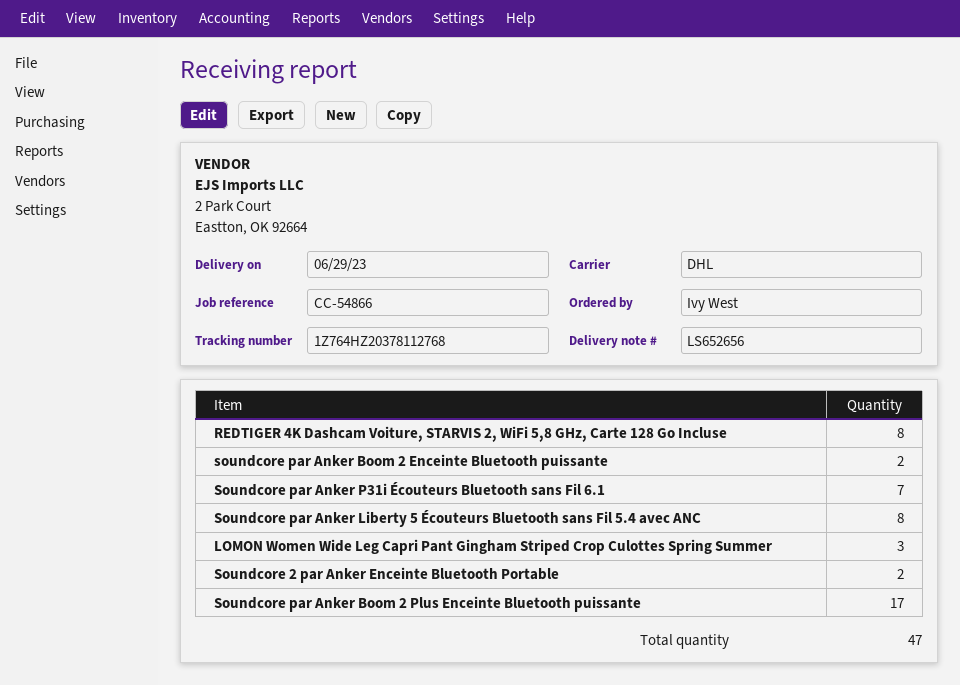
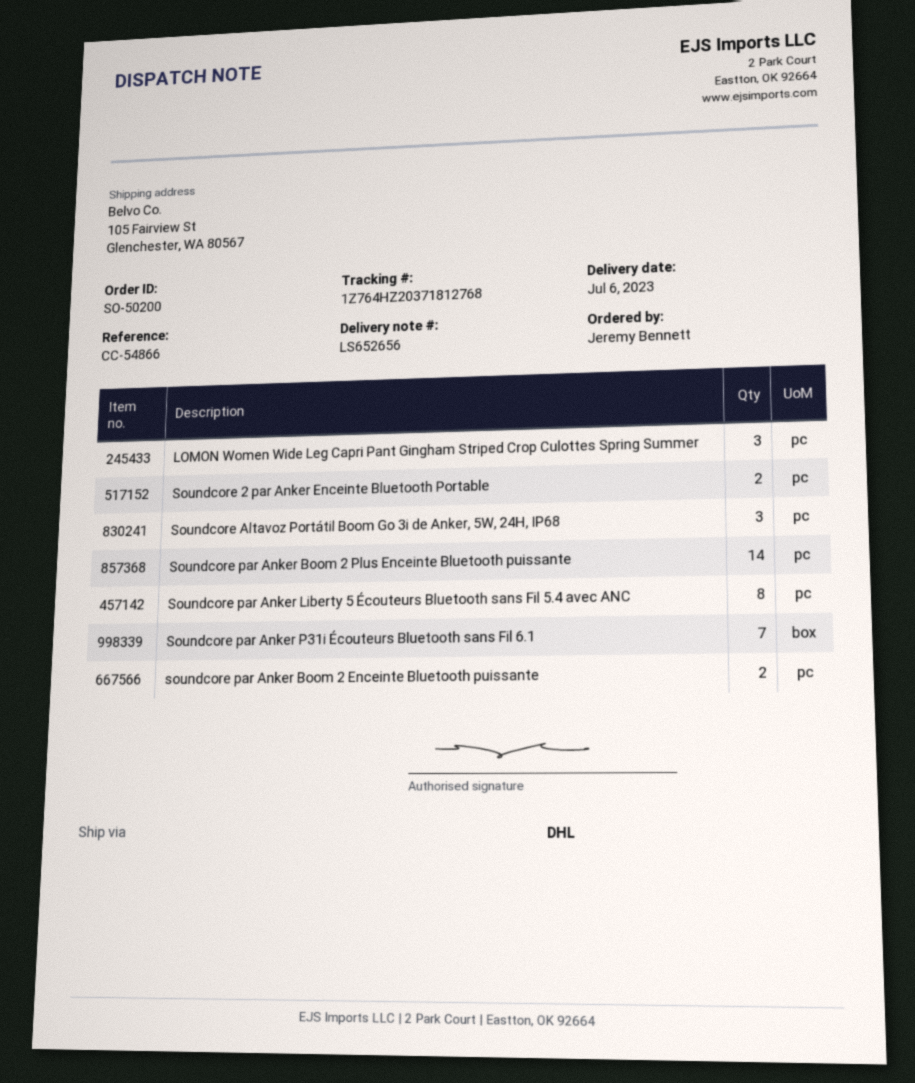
delivery date: 2023-06-29 -> 2023-07-06
ordered by: Ivy West -> Jeremy Bennett
tracking number: 1Z764HZ20378112768 -> 1Z764HZ20371812768
REDTIGER 4K Dashcam Voiture, STARVIS 2, WiFi 5,8 GHz, Carte 128 Go Incluse: 8 -> none
Soundcore par Anker Boom 2 Plus Enceinte Bluetooth puissante: 17 -> 14
Soundcore Altavoz Portátil Boom Go 3i de Anker, 5W, 24H, IP68: none -> 3

